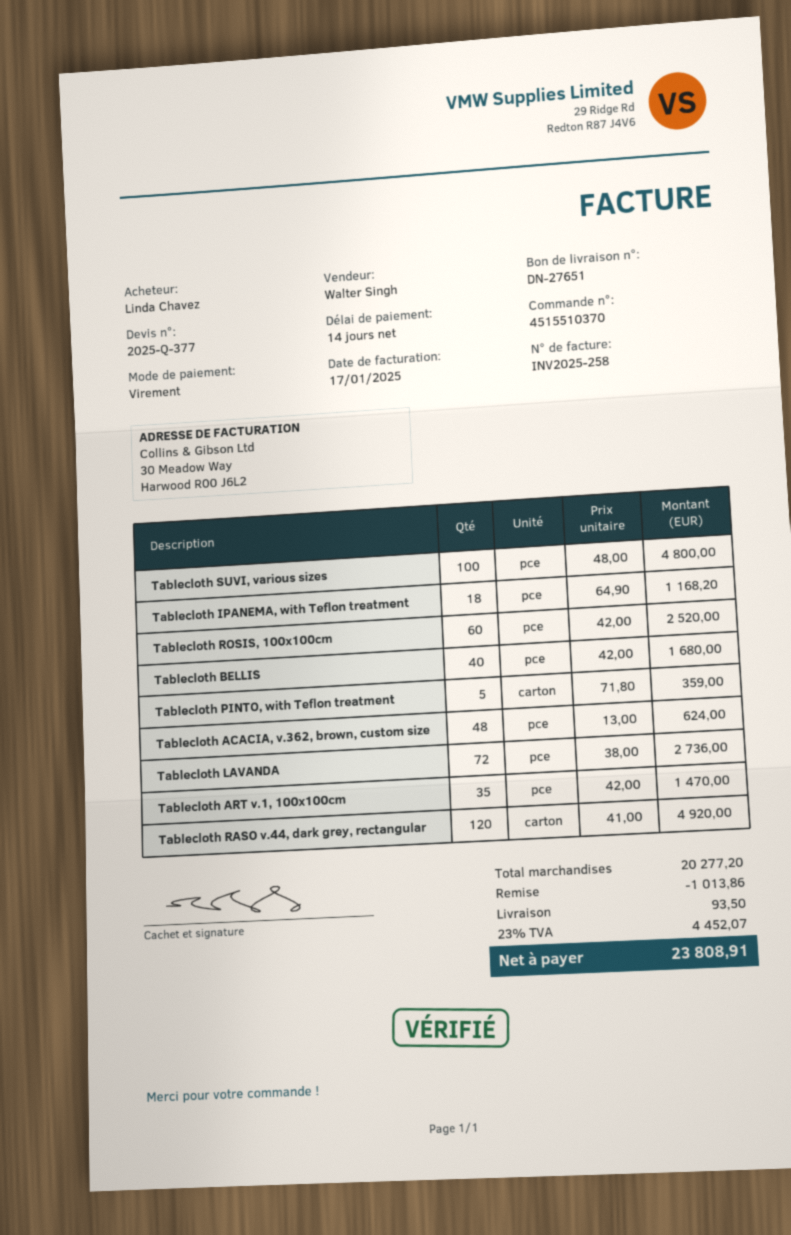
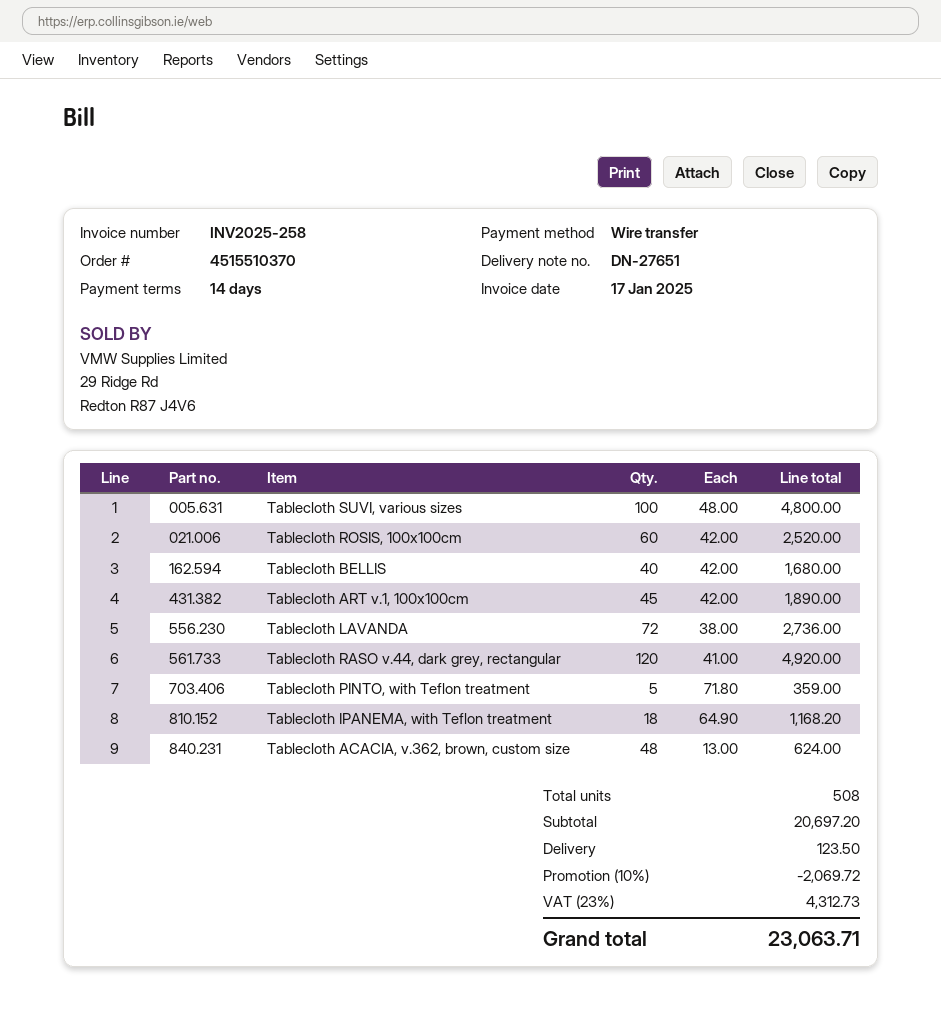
Tablecloth ART v.1, 100x100cm: 35 x 42.00 = 1470.00 -> 45 x 42.00 = 1890.00
subtotal: 20277.20 -> 20697.20
discount: 1013.86 -> 2069.72
shipping: 93.50 -> 123.50
tax: 23% = 4452.07 -> 23% = 4312.73
total: 23808.91 -> 23063.71

